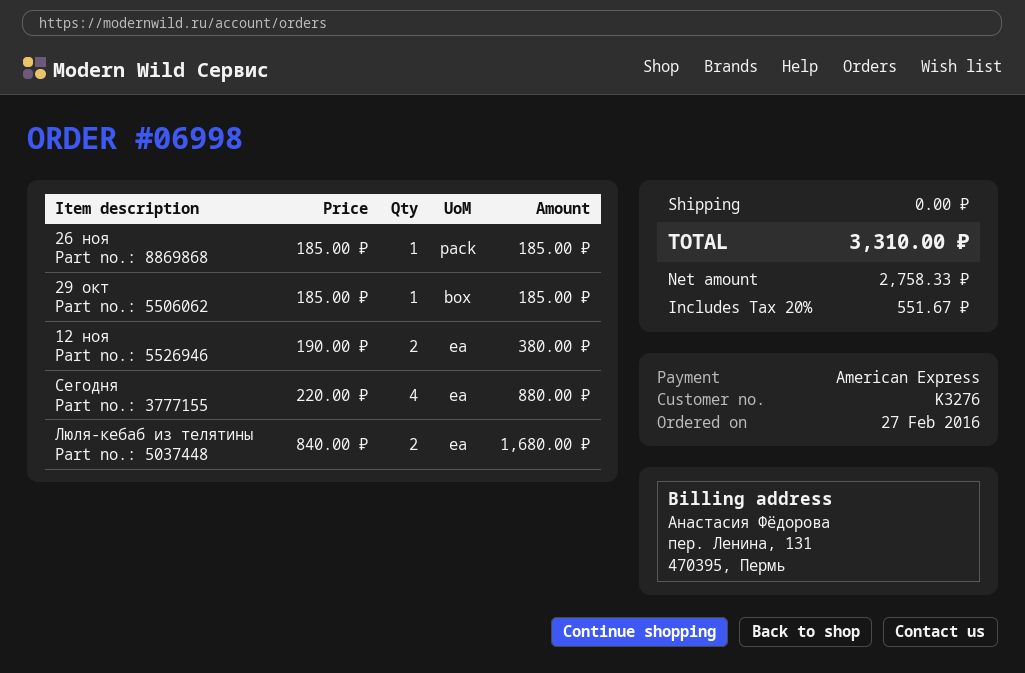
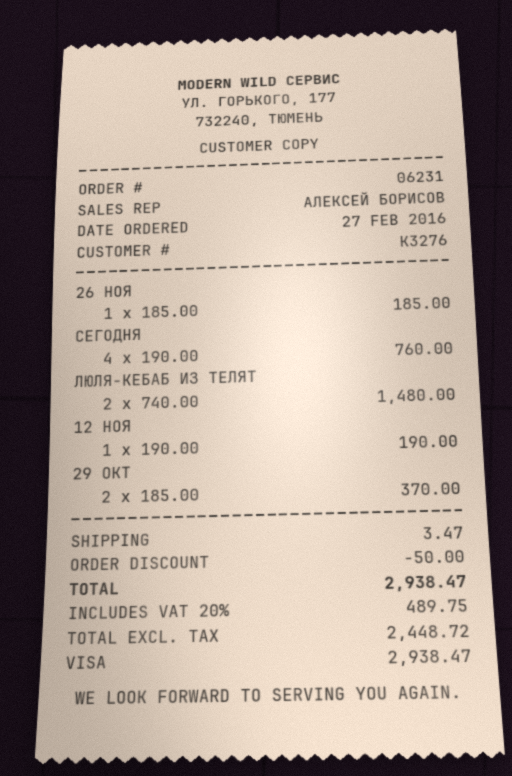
order number: 06998 -> 06231
payment method: American Express -> Visa
29 окт: 1 x 185.00 = 185.00 -> 2 x 185.00 = 370.00
12 ноя: 2 x 190.00 = 380.00 -> 1 x 190.00 = 190.00
Сегодня: 4 x 220.00 = 880.00 -> 4 x 190.00 = 760.00
Люля-кебаб из телятины: 2 x 840.00 = 1680.00 -> 2 x 740.00 = 1480.00
discount: none -> 50.00
shipping: 0.00 -> 3.47
net: 2758.33 -> 2448.72
tax: 20% = 551.67 -> 20% = 489.75
total: 3310.00 -> 2938.47

